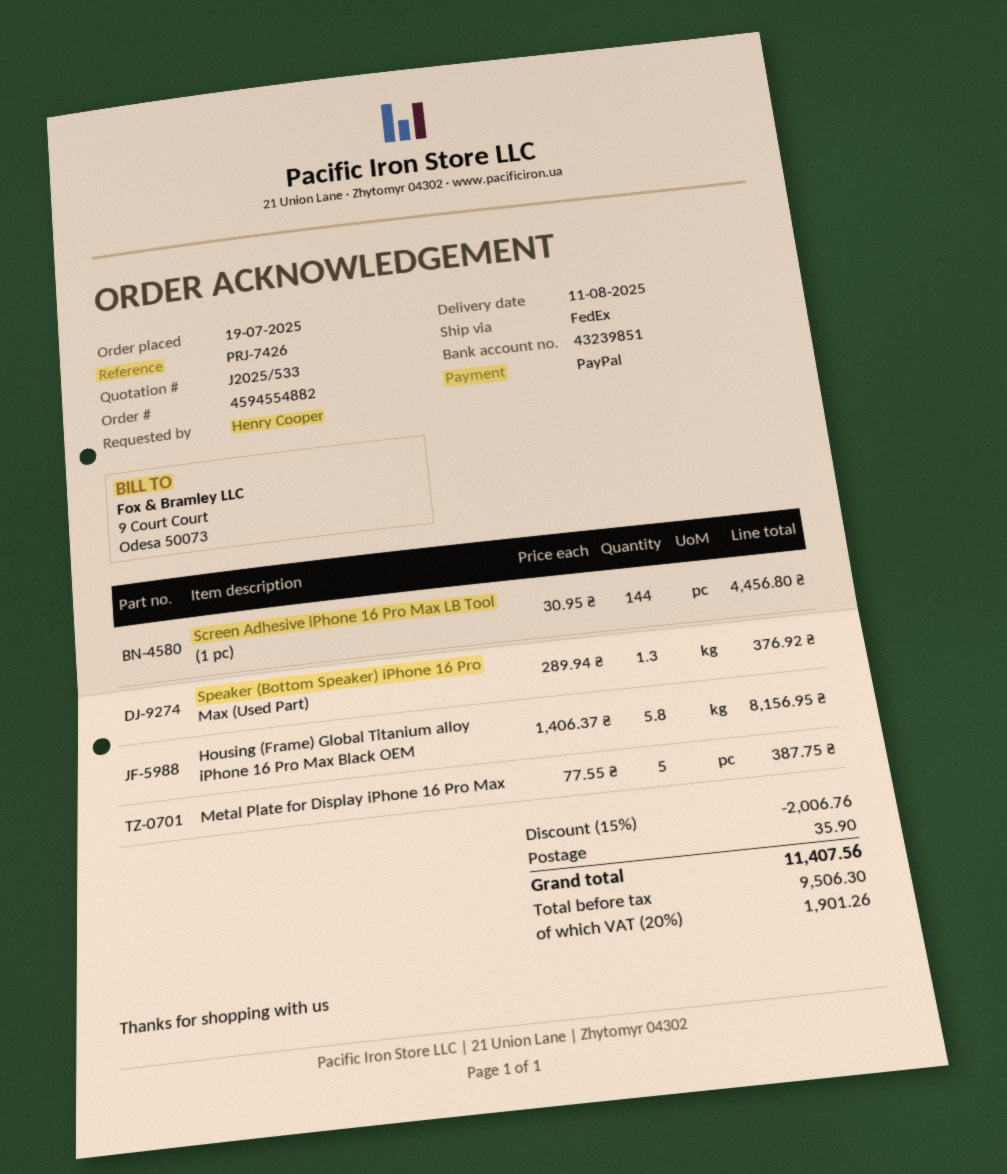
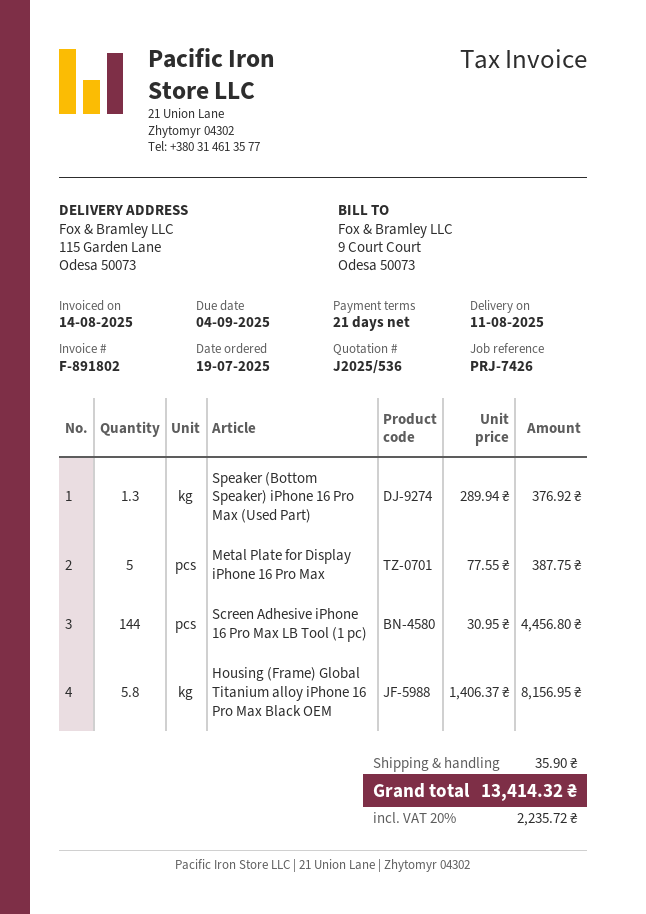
quote number: J2025/533 -> J2025/536
discount: 15% = 2006.76 -> none
tax: 20% = 1901.26 -> 20% = 2235.72
total: 11407.56 -> 13414.32

